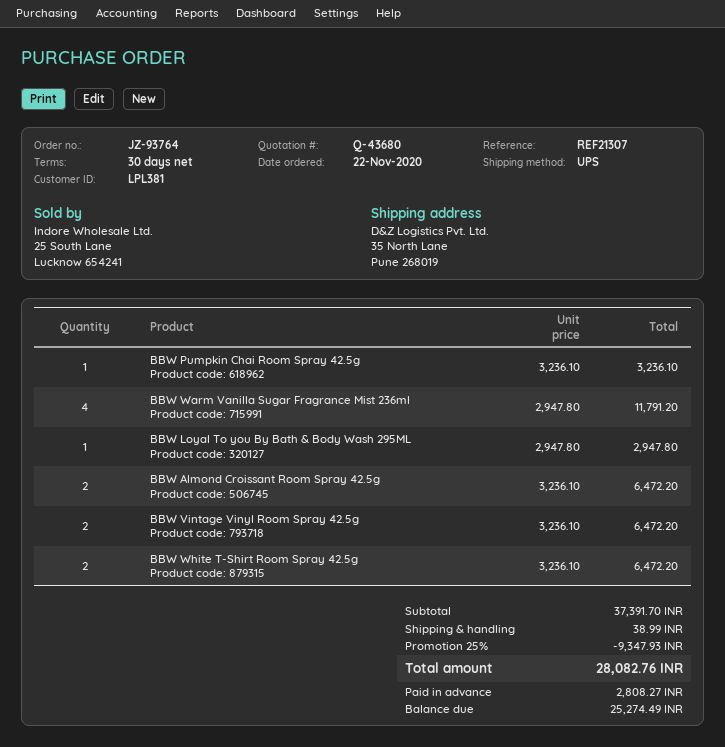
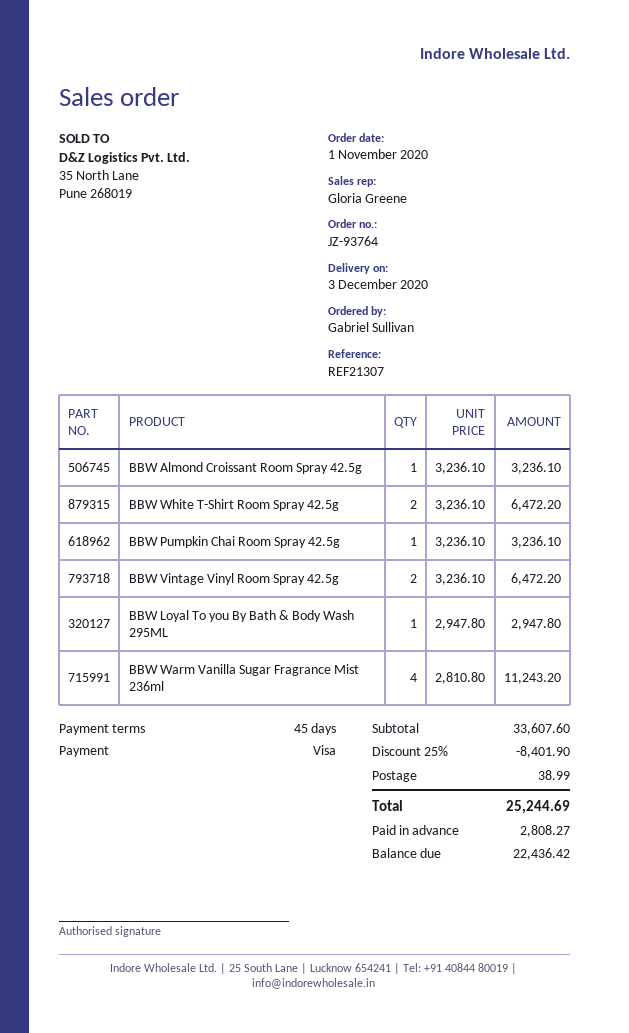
order date: 2020-11-22 -> 2020-11-01
payment terms: 30 days -> 45 days
BBW Warm Vanilla Sugar Fragrance Mist 236ml: 4 x 2947.80 = 11791.20 -> 4 x 2810.80 = 11243.20
BBW Almond Croissant Room Spray 42.5g: 2 x 3236.10 = 6472.20 -> 1 x 3236.10 = 3236.10
subtotal: 37391.70 -> 33607.60
discount: 25% = 9347.93 -> 25% = 8401.90
total: 28082.76 -> 25244.69
balance: 25274.49 -> 22436.42

